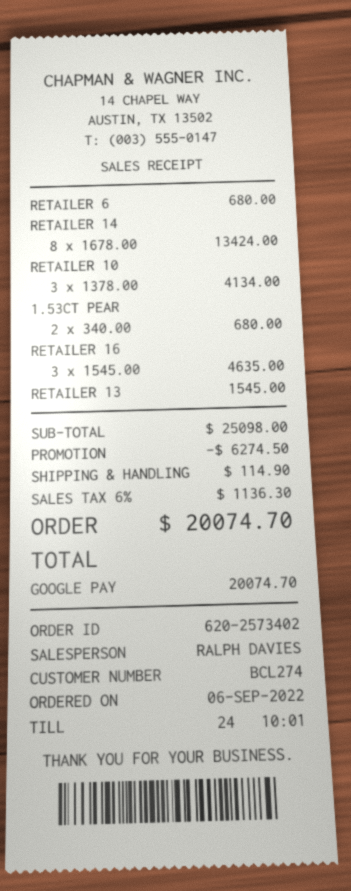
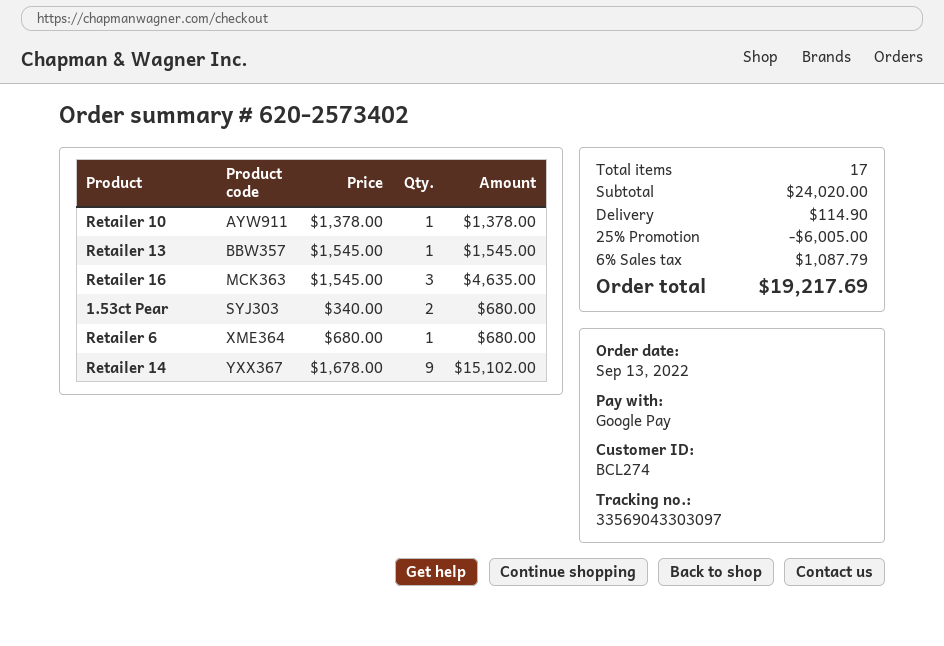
order date: 2022-09-06 -> 2022-09-13
RETAILER 14: 8 x 1678.00 = 13424.00 -> 9 x 1678.00 = 15102.00
RETAILER 10: 3 x 1378.00 = 4134.00 -> 1 x 1378.00 = 1378.00
subtotal: 25098.00 -> 24020.00
discount: 6274.50 -> 6005.00
tax: 6% = 1136.30 -> 6% = 1087.79
total: 20074.70 -> 19217.69

